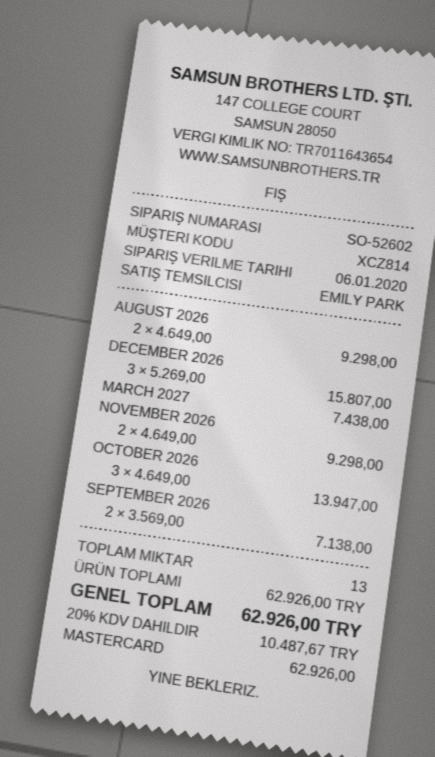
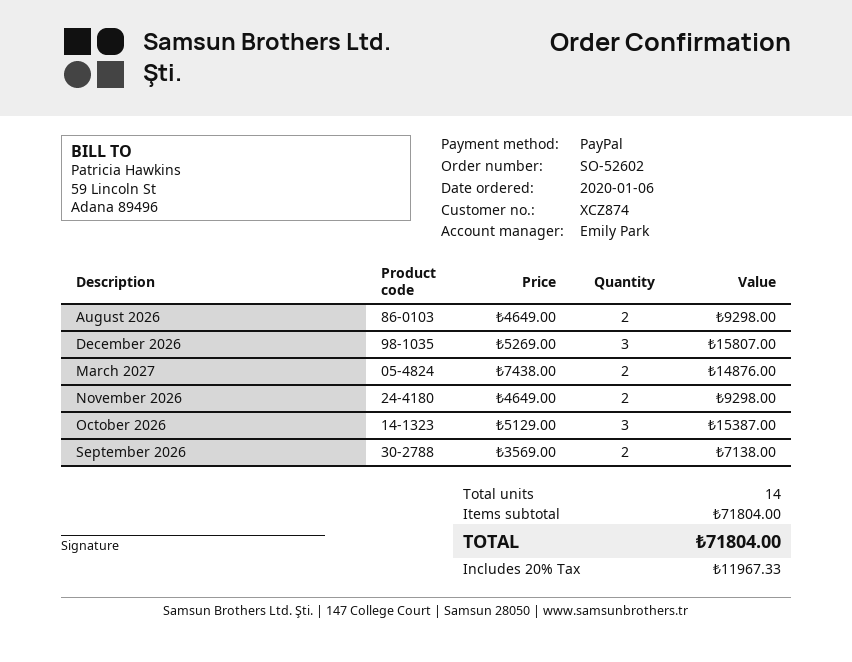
customer number: XCZ814 -> XCZ874
payment method: Mastercard -> PayPal
MARCH 2027: 1 x 7438.00 = 7438.00 -> 2 x 7438.00 = 14876.00
OCTOBER 2026: 3 x 4649.00 = 13947.00 -> 3 x 5129.00 = 15387.00
total quantity: 13 -> 14
subtotal: 62926.00 -> 71804.00
tax: 20% = 10487.67 -> 20% = 11967.33
total: 62926.00 -> 71804.00

